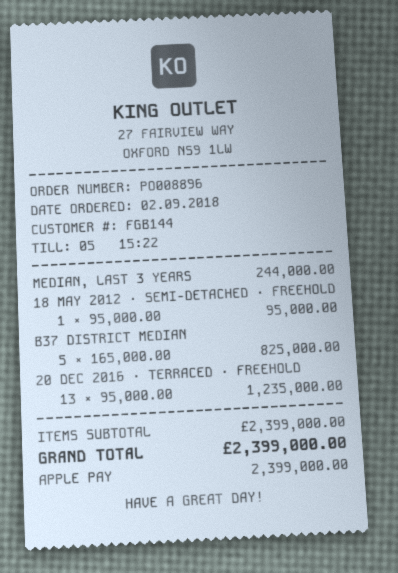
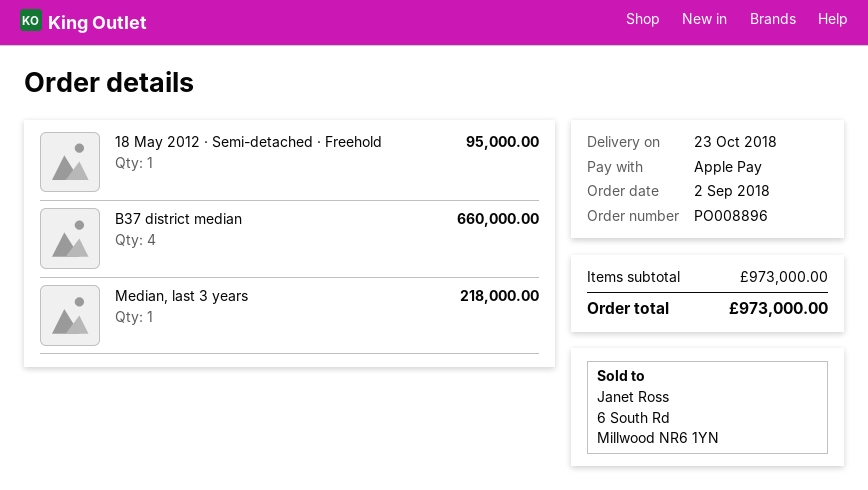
MEDIAN, LAST 3 YEARS: 1 for 244000.00 -> 1 for 218000.00
B37 DISTRICT MEDIAN: 5 for 825000.00 -> 4 for 660000.00
20 DEC 2016 · TERRACED · FREEHOLD: 13 for 1235000.00 -> none
subtotal: 2399000.00 -> 973000.00
total: 2399000.00 -> 973000.00

